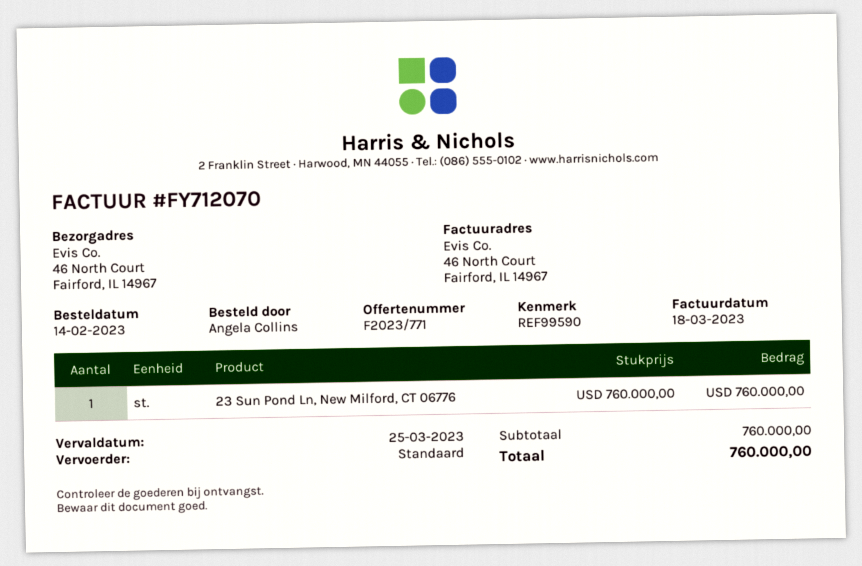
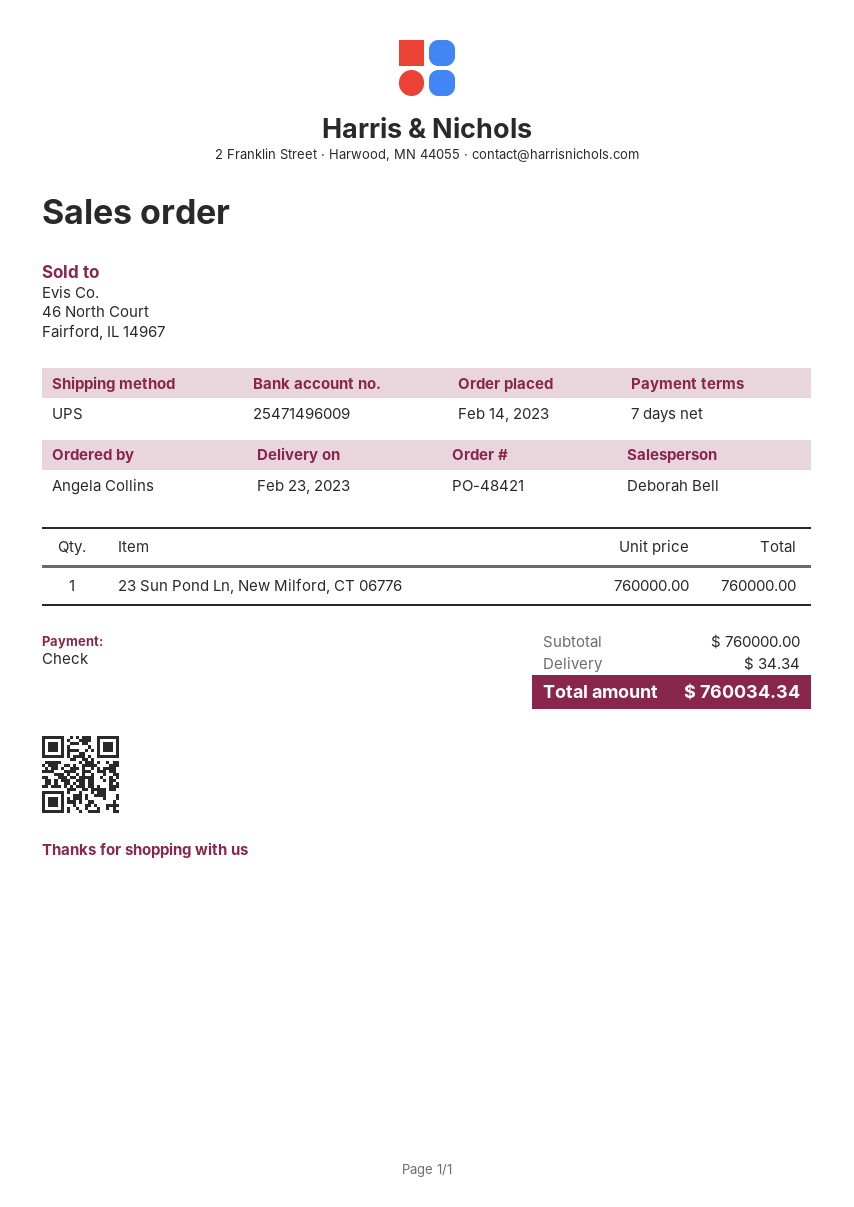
shipping method: standard -> UPS
shipping: none -> 34.34
total: 760000.00 -> 760034.34

